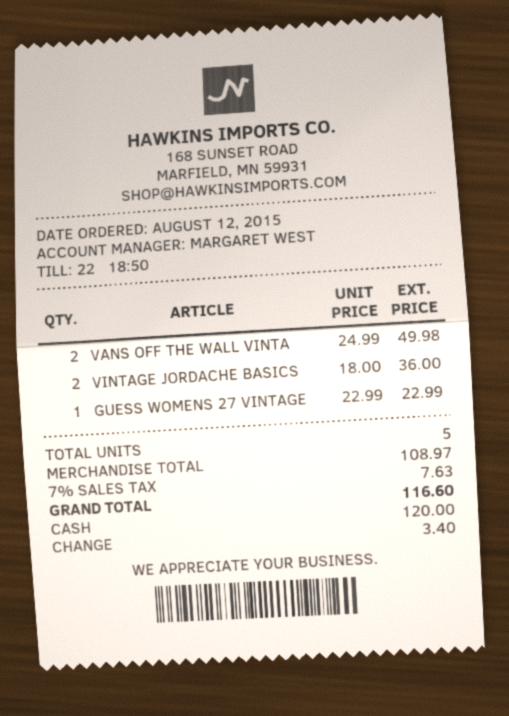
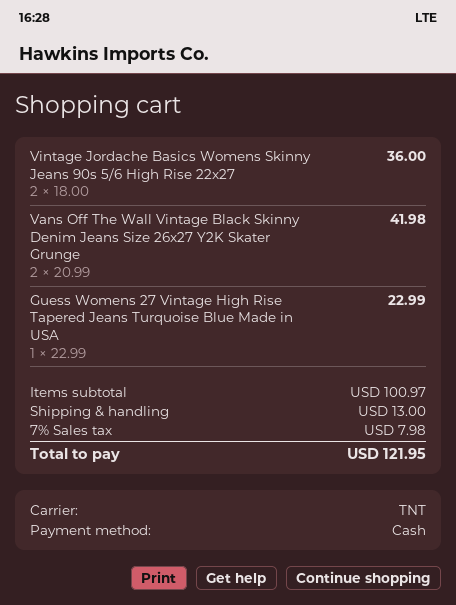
VANS OFF THE WALL VINTA: 2 x 24.99 = 49.98 -> 2 x 20.99 = 41.98
subtotal: 108.97 -> 100.97
shipping: none -> 13.00
tax: 7% = 7.63 -> 7% = 7.98
total: 116.60 -> 121.95

